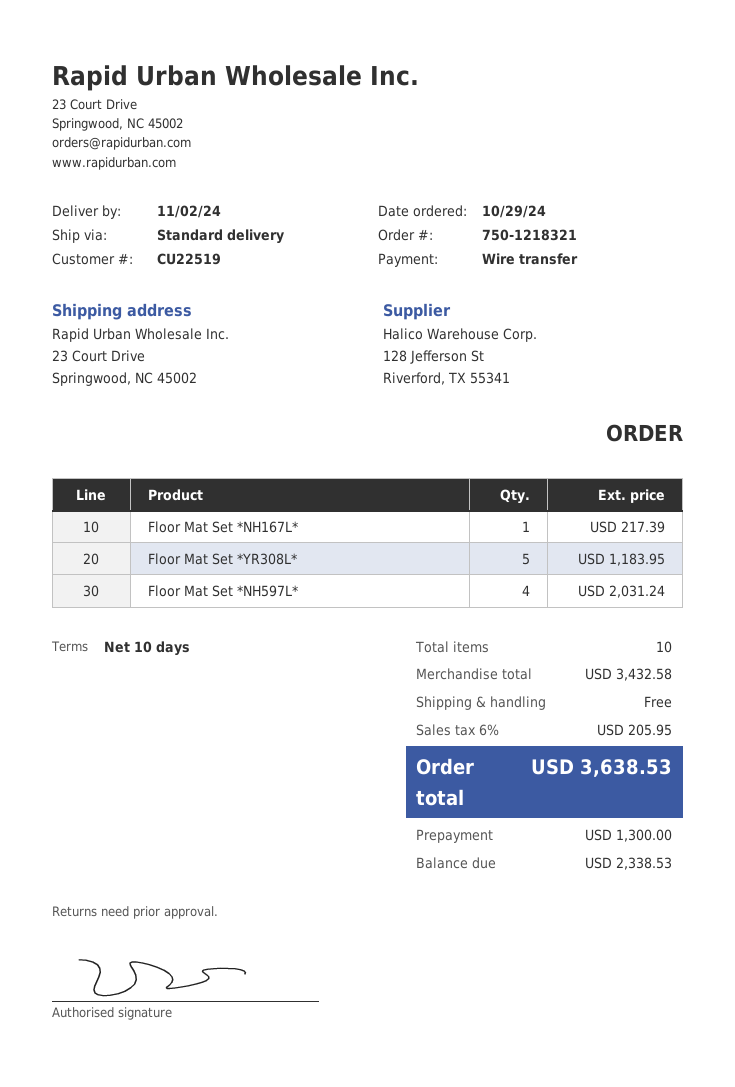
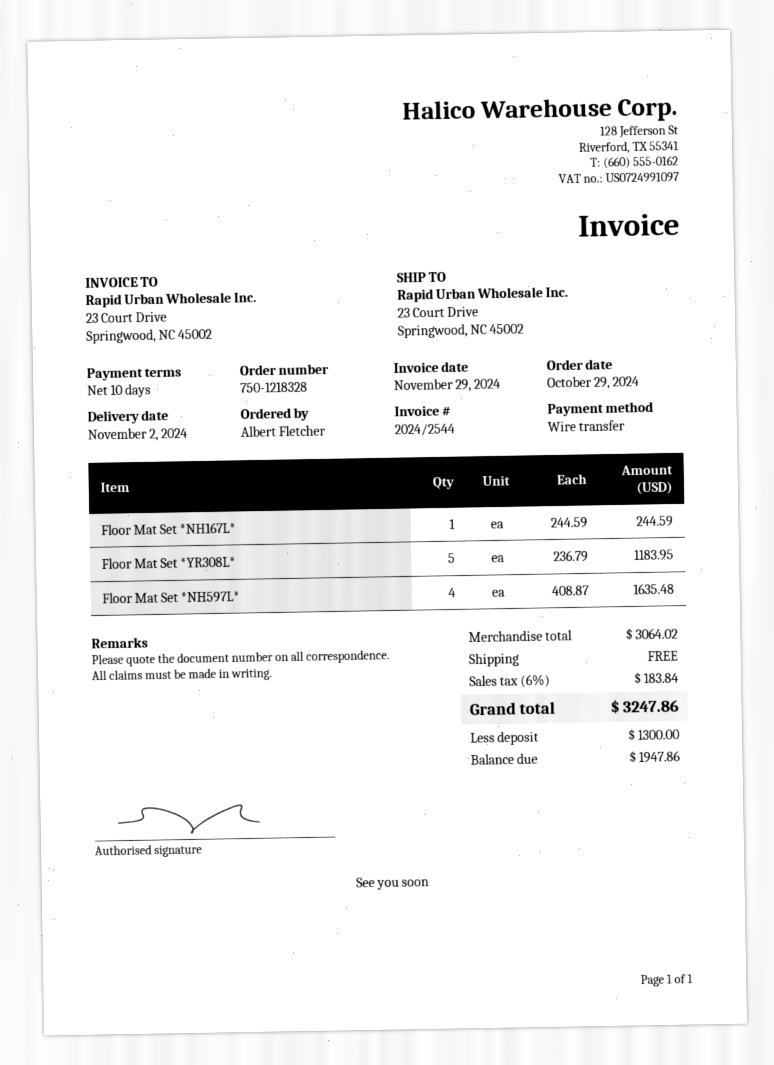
order number: 750-1218321 -> 750-1218328
Floor Mat Set *NH167L*: 1 for 217.39 -> 1 for 244.59
Floor Mat Set *NH597L*: 4 for 2031.24 -> 4 for 1635.48
subtotal: 3432.58 -> 3064.02
tax: 6% = 205.95 -> 6% = 183.84
total: 3638.53 -> 3247.86
balance: 2338.53 -> 1947.86

